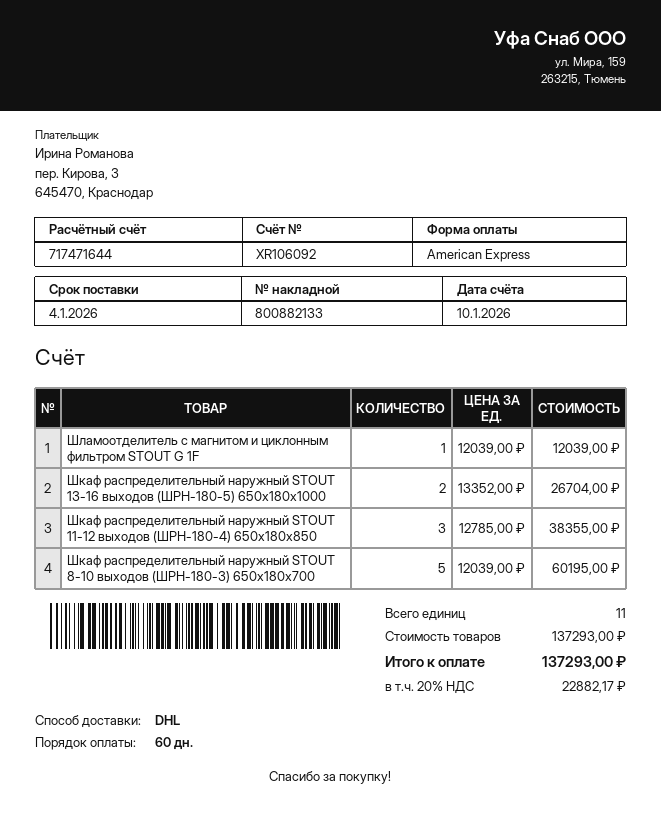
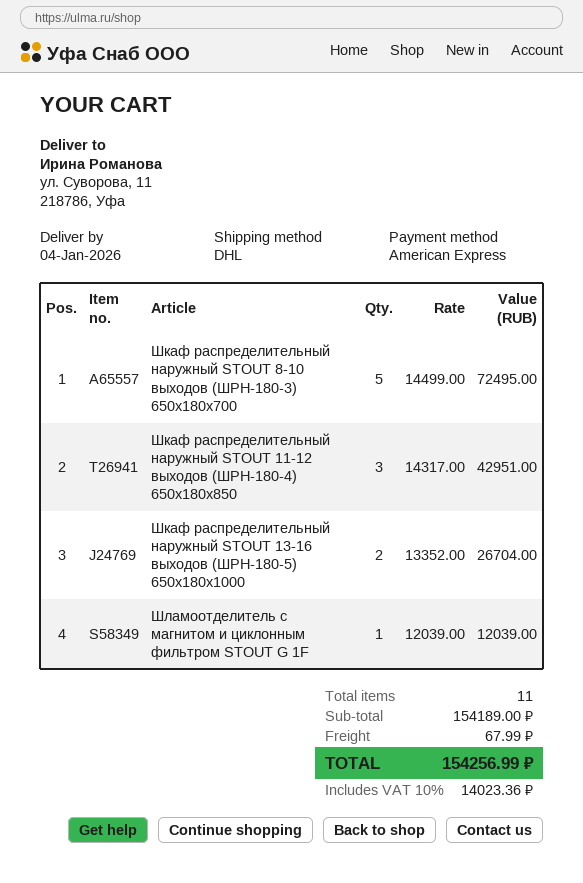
Шкаф распределительный наружный STOUT 11-12 выходов (ШРН-180-4) 650х180х850: 3 x 12785.00 = 38355.00 -> 3 x 14317.00 = 42951.00
Шкаф распределительный наружный STOUT 8-10 выходов (ШРН-180-3) 650х180х700: 5 x 12039.00 = 60195.00 -> 5 x 14499.00 = 72495.00
subtotal: 137293.00 -> 154189.00
shipping: none -> 67.99
tax: 20% = 22882.17 -> 10% = 14023.36
total: 137293.00 -> 154256.99

